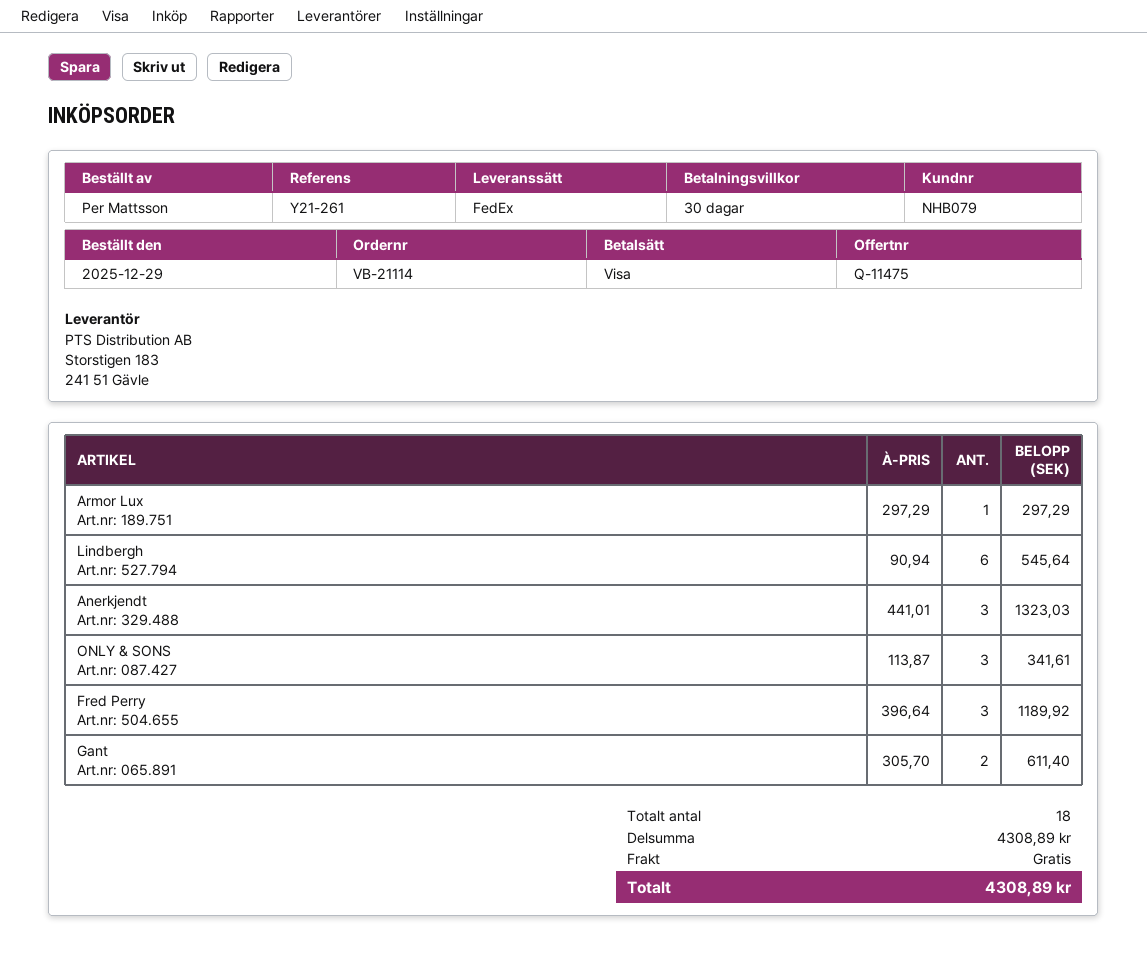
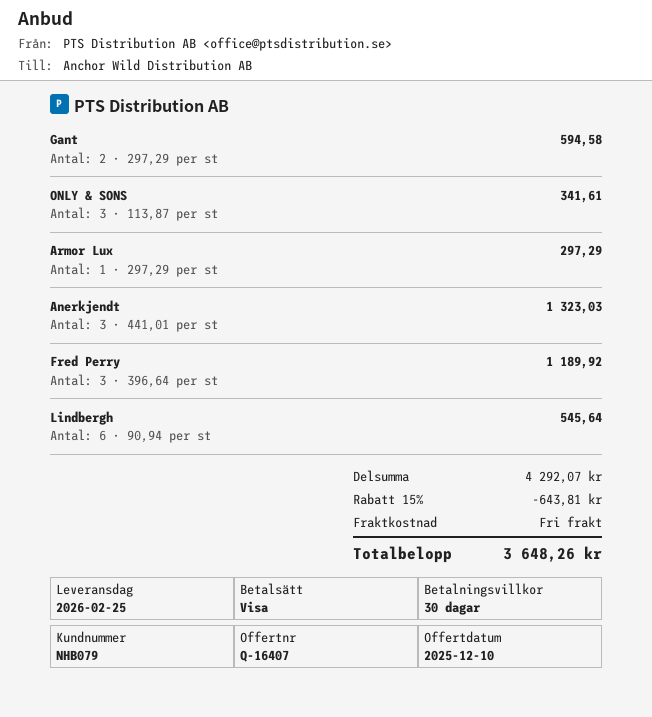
quote number: Q-11475 -> Q-16407
Gant: 2 x 305.70 = 611.40 -> 2 x 297.29 = 594.58
subtotal: 4308.89 -> 4292.07
discount: none -> 15% = 643.81
total: 4308.89 -> 3648.26

